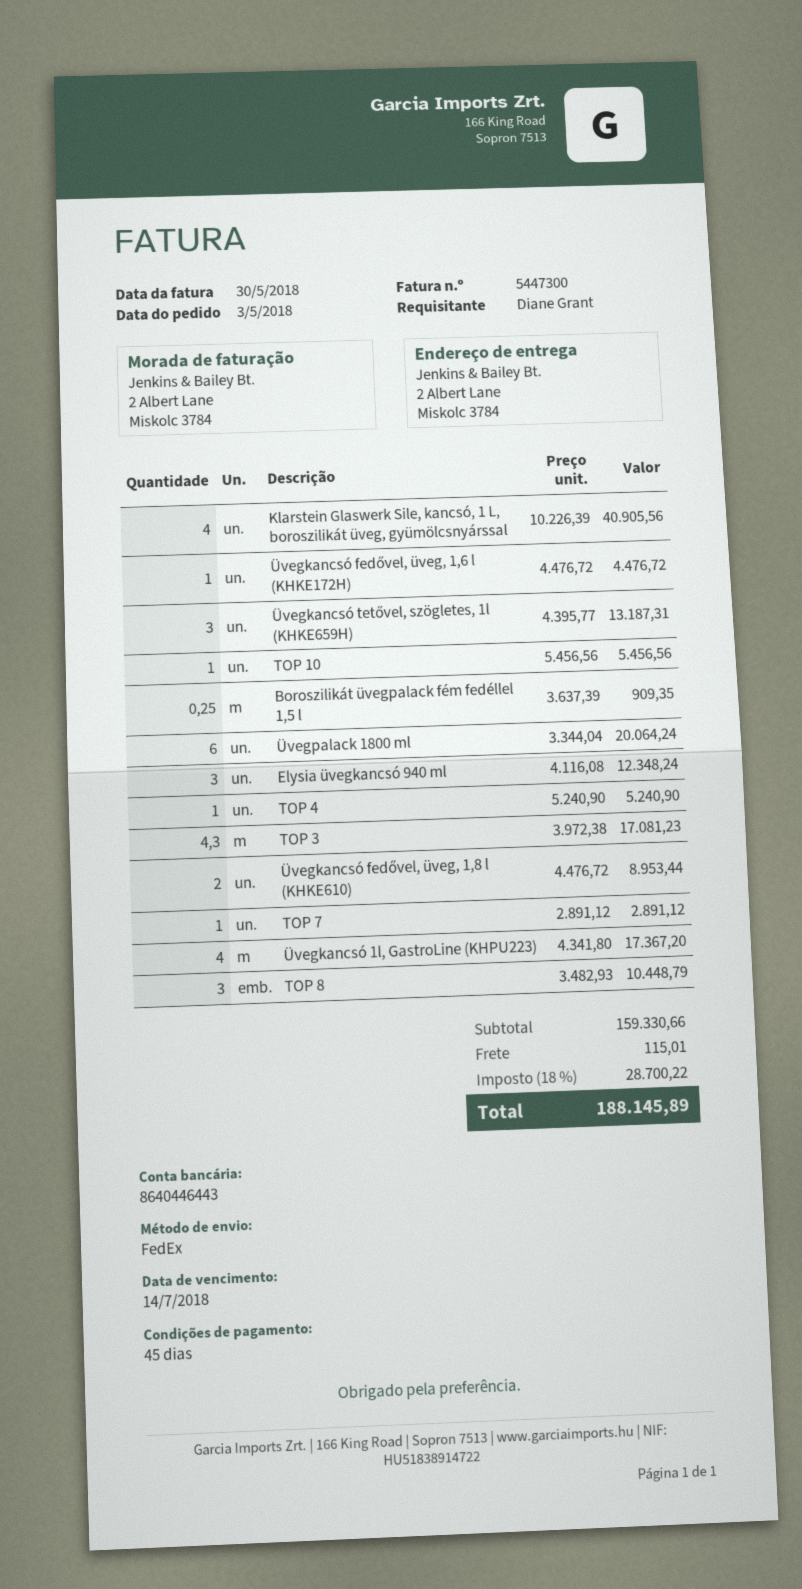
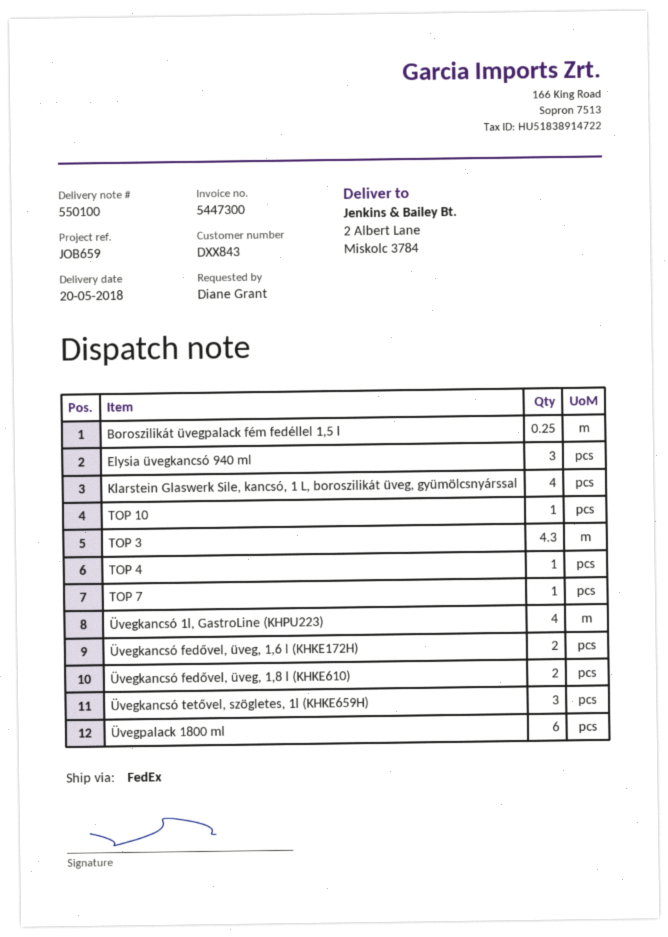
Üvegkancsó fedővel, üveg, 1,6 l (KHKE172H): 1 -> 2
TOP 8: 3 -> none

